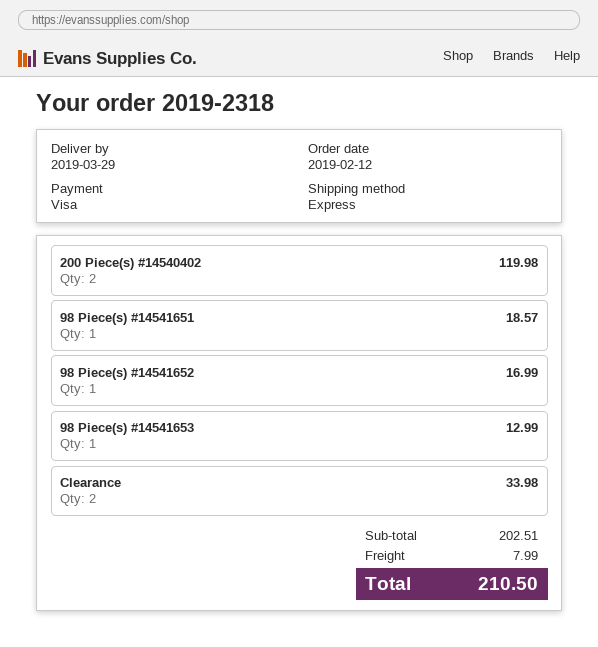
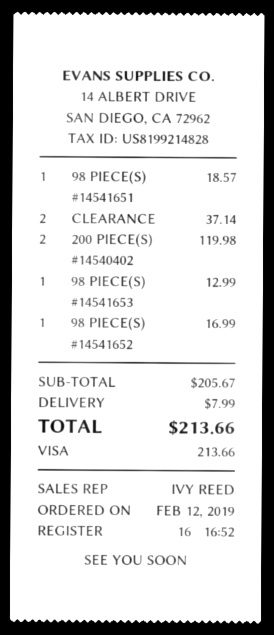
Clearance: 2 for 33.98 -> 2 for 37.14
subtotal: 202.51 -> 205.67
total: 210.50 -> 213.66

